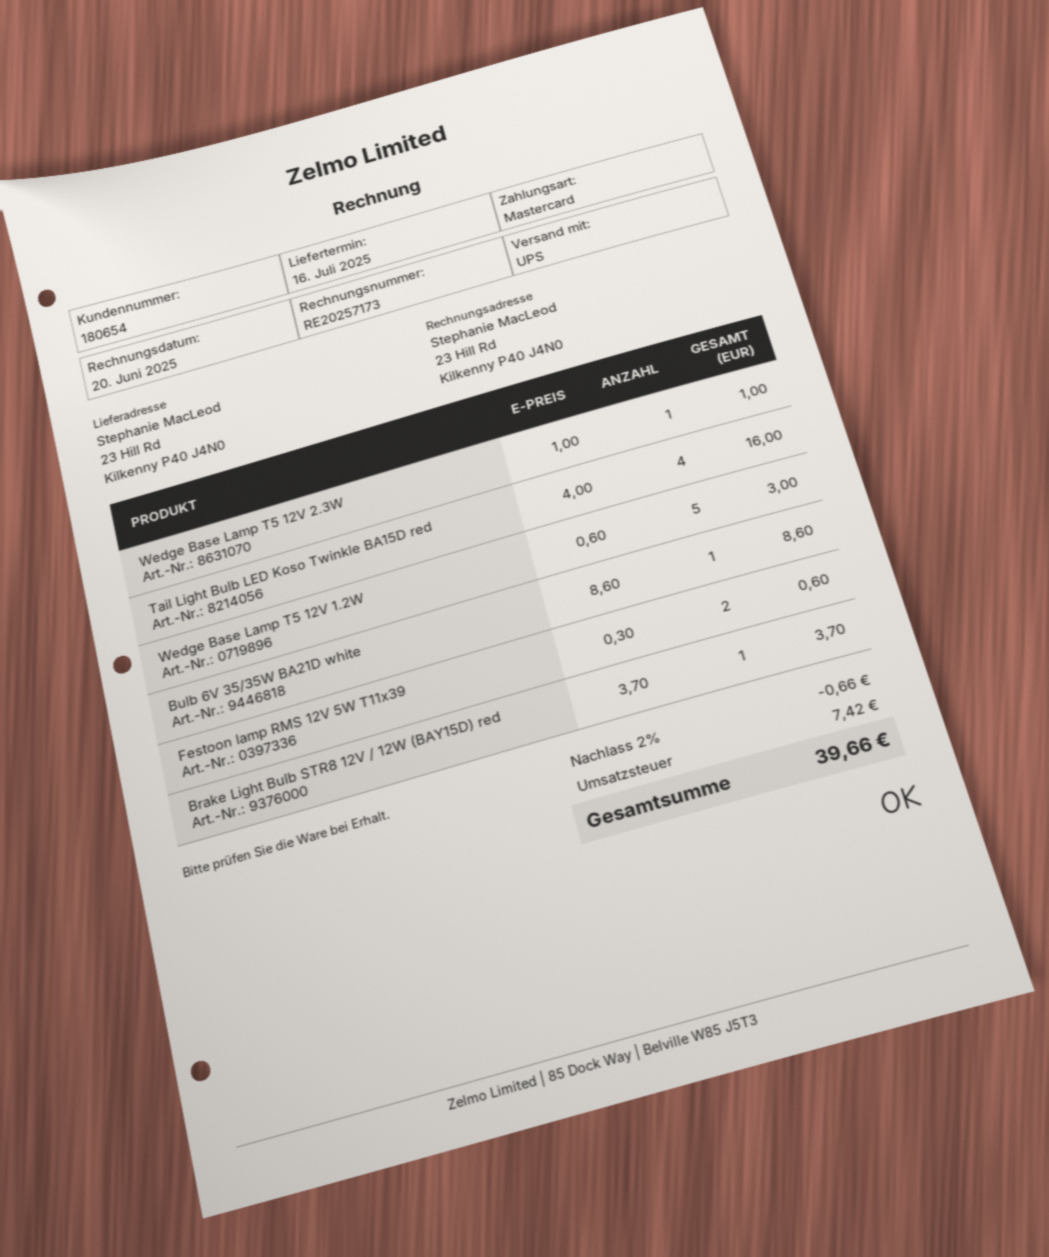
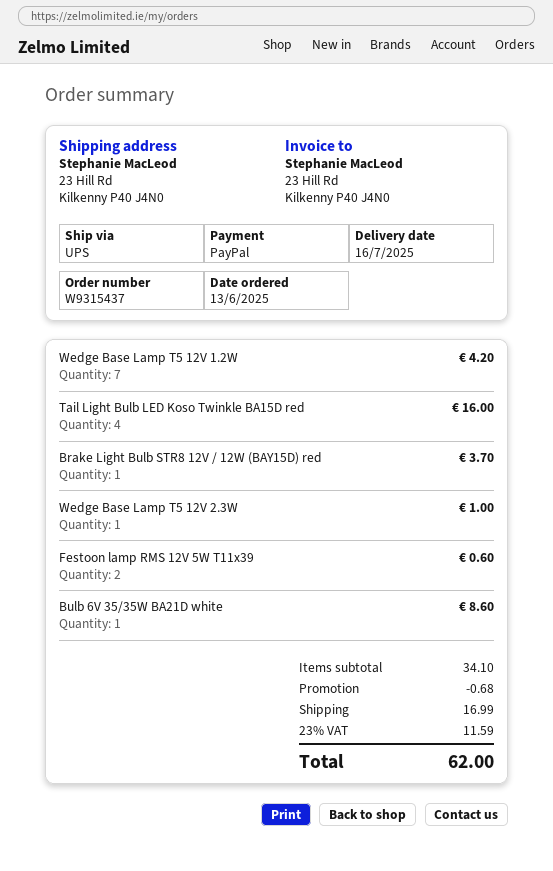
payment method: Mastercard -> PayPal
Wedge Base Lamp T5 12V 1.2W: 5 for 3.00 -> 7 for 4.20
discount: 0.66 -> 0.68
shipping: none -> 16.99
tax: 7.42 -> 11.59
total: 39.66 -> 62.00

